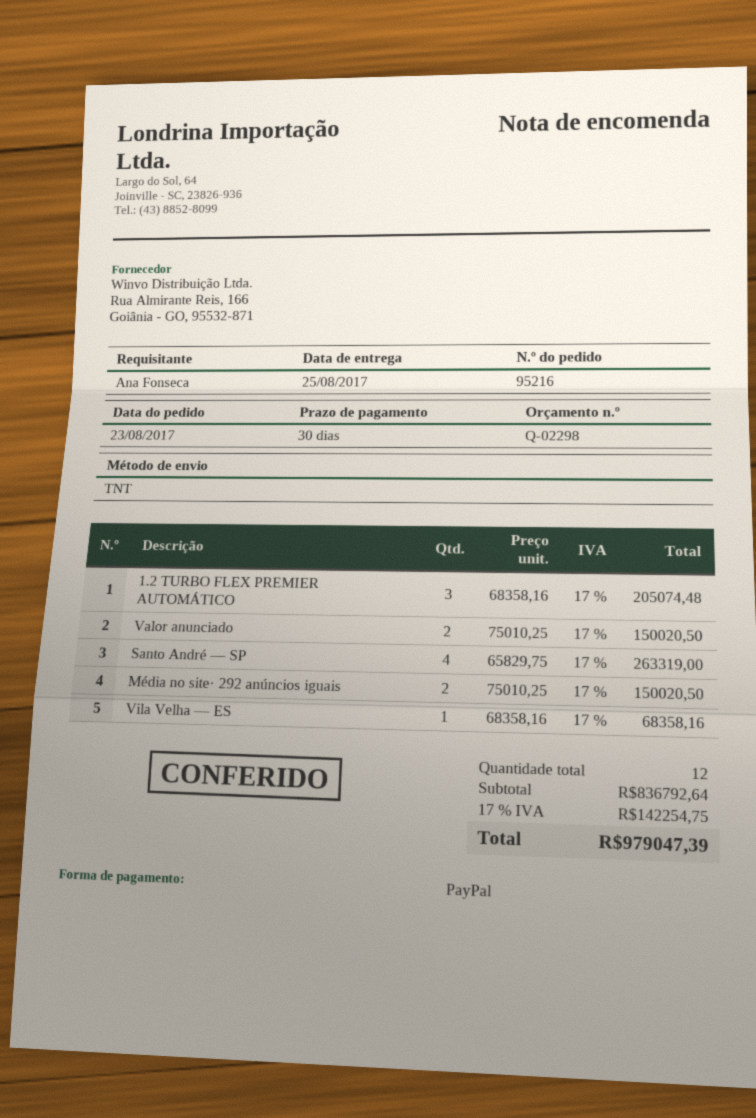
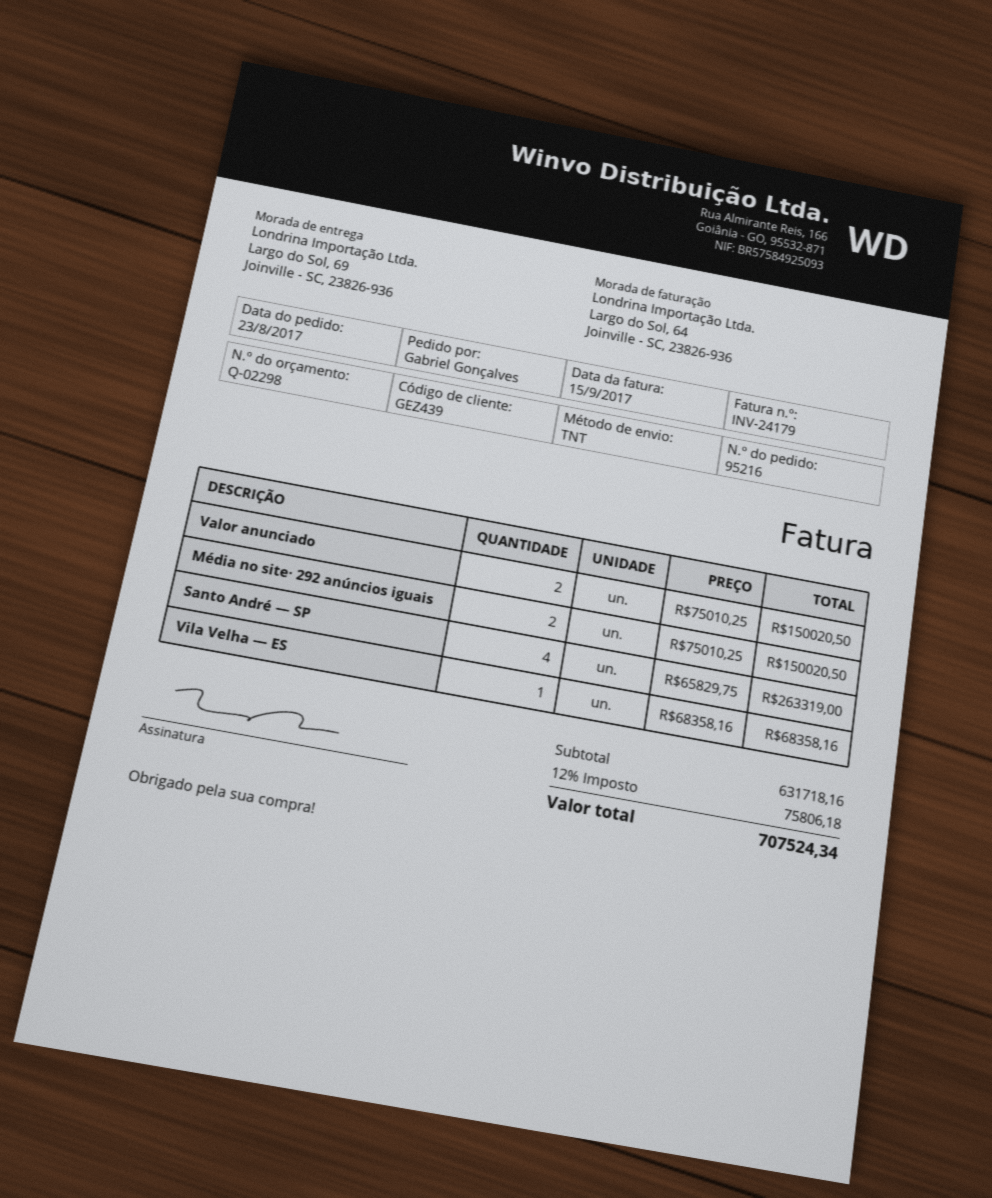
ordered by: Ana Fonseca -> Gabriel Gonçalves
1.2 TURBO FLEX PREMIER AUTOMÁTICO: 3 x 68358.16 = 205074.48 -> none
subtotal: 836792.64 -> 631718.16
tax: 17% = 142254.75 -> 12% = 75806.18
total: 979047.39 -> 707524.34

